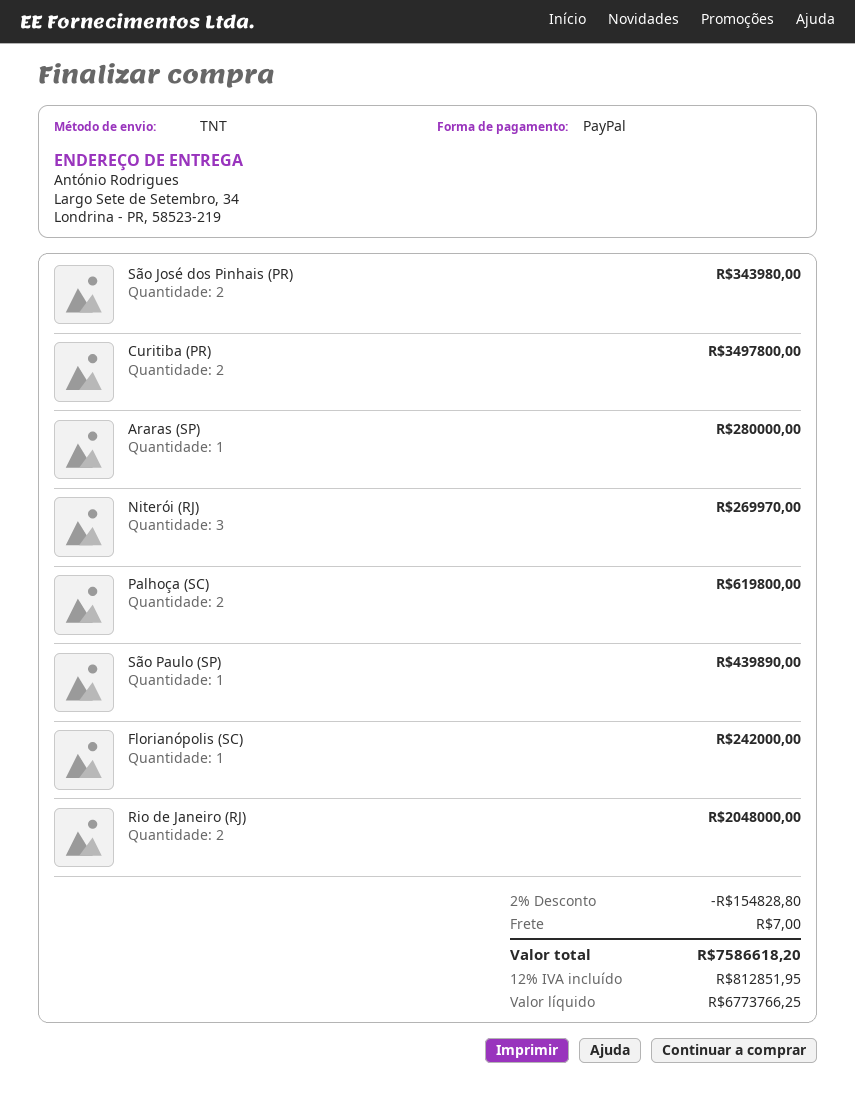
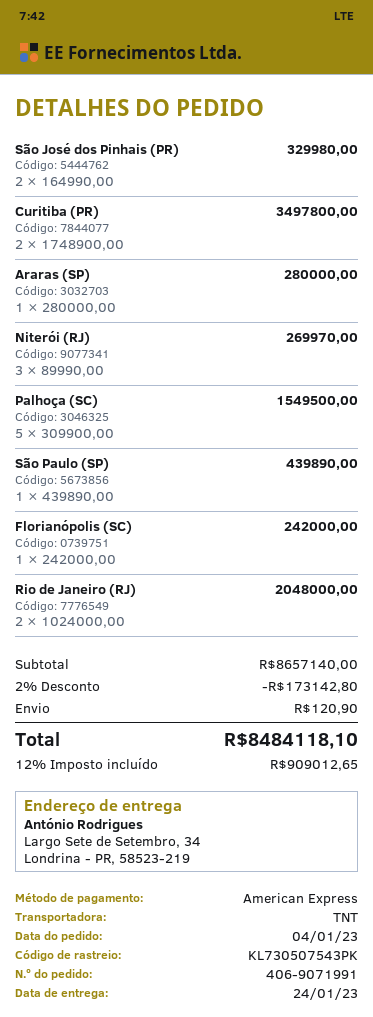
payment method: PayPal -> American Express
São José dos Pinhais (PR): 2 for 343980.00 -> 2 for 329980.00
Palhoça (SC): 2 for 619800.00 -> 5 for 1549500.00
discount: 2% = 154828.80 -> 2% = 173142.80
shipping: 7.00 -> 120.90
tax: 12% = 812851.95 -> 12% = 909012.65
total: 7586618.20 -> 8484118.10

